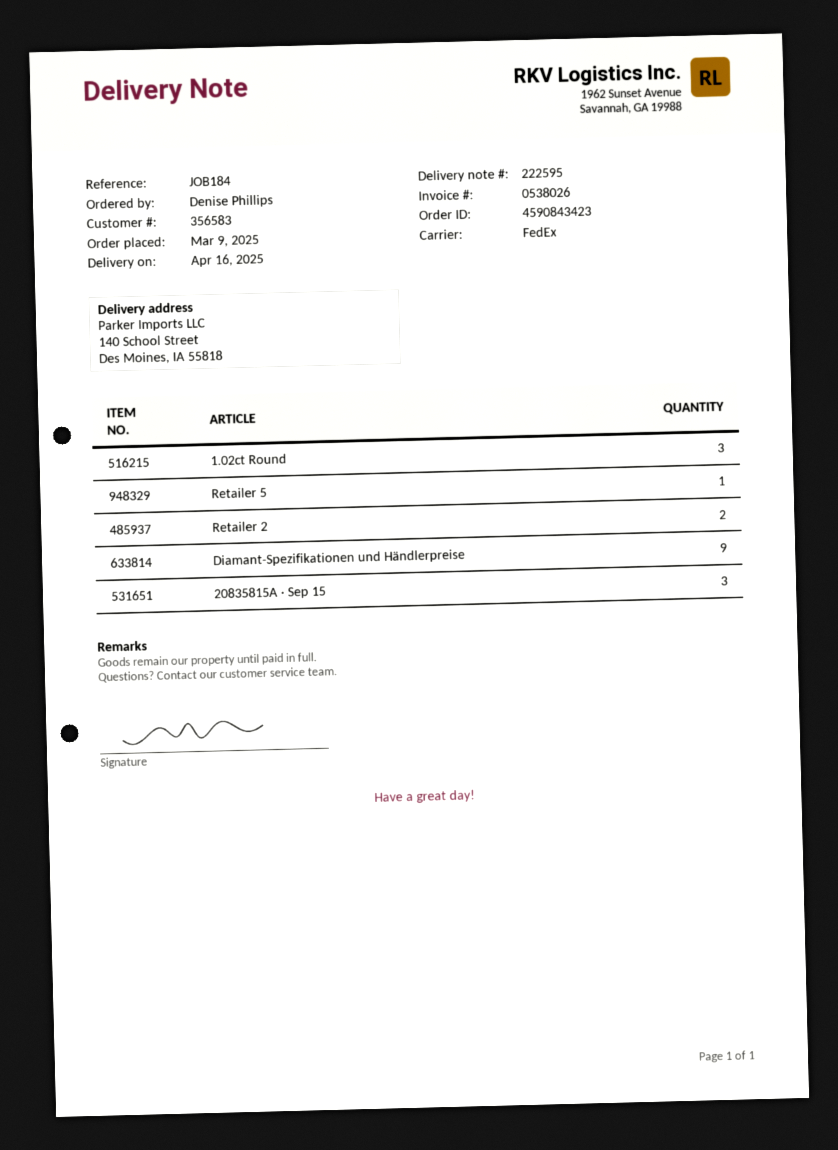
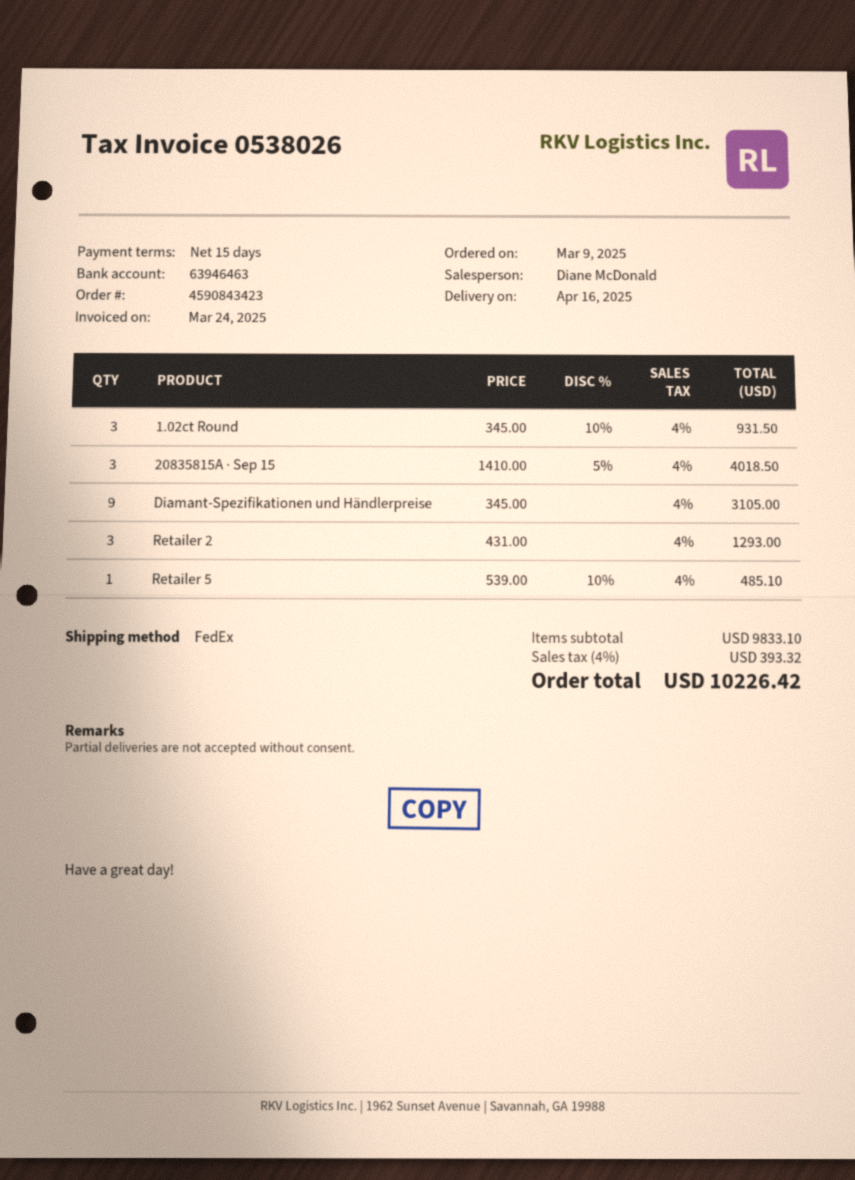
Retailer 2: 2 -> 3

